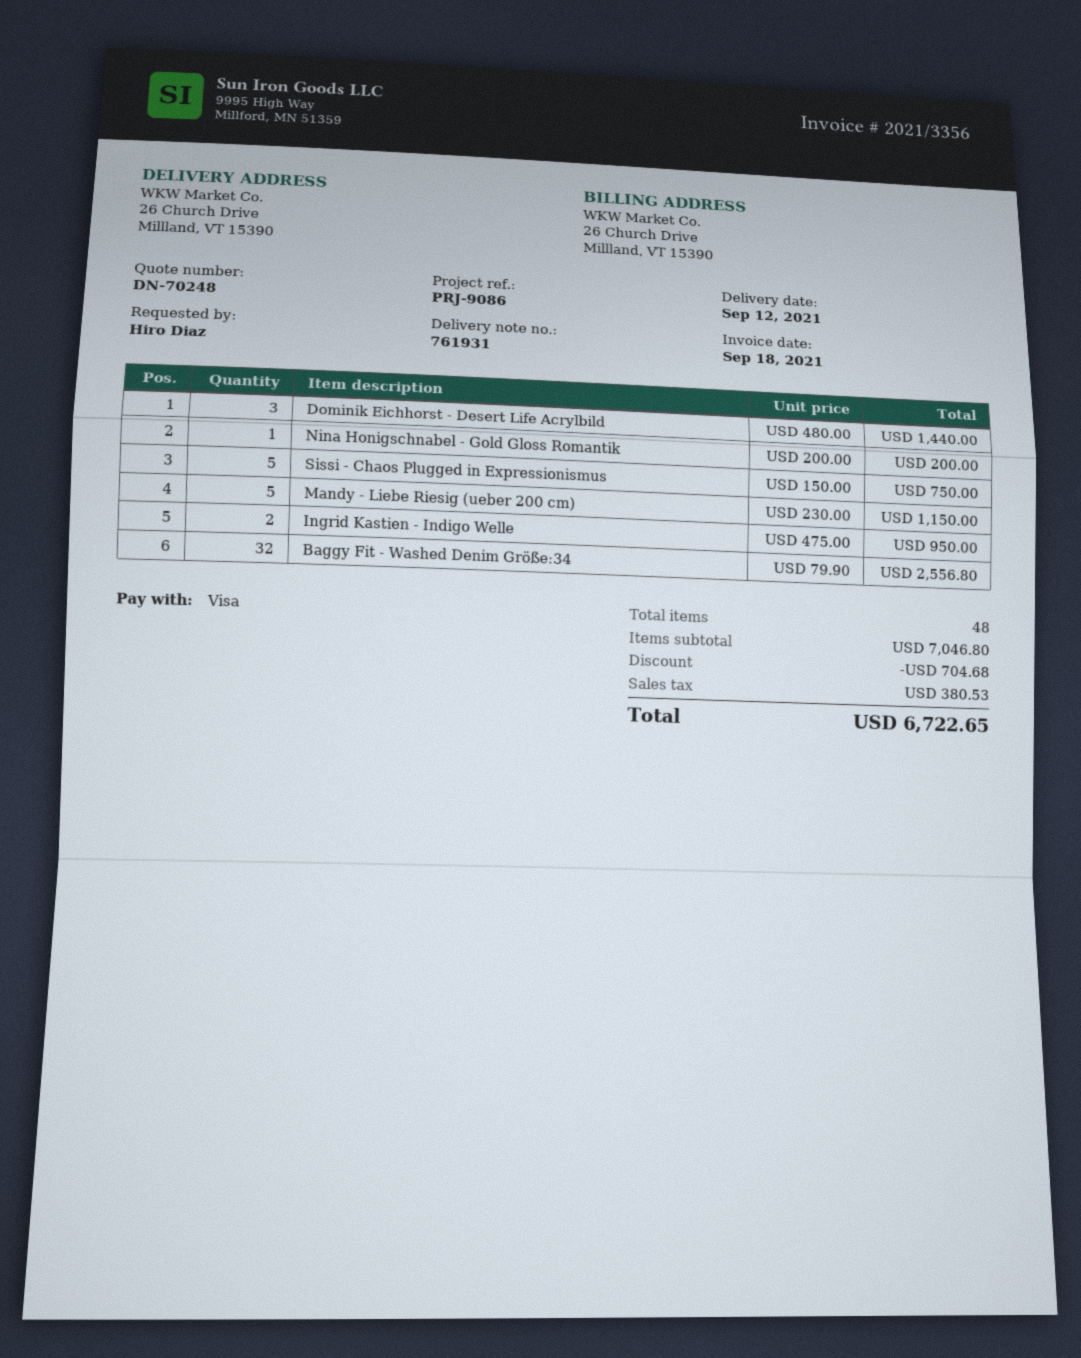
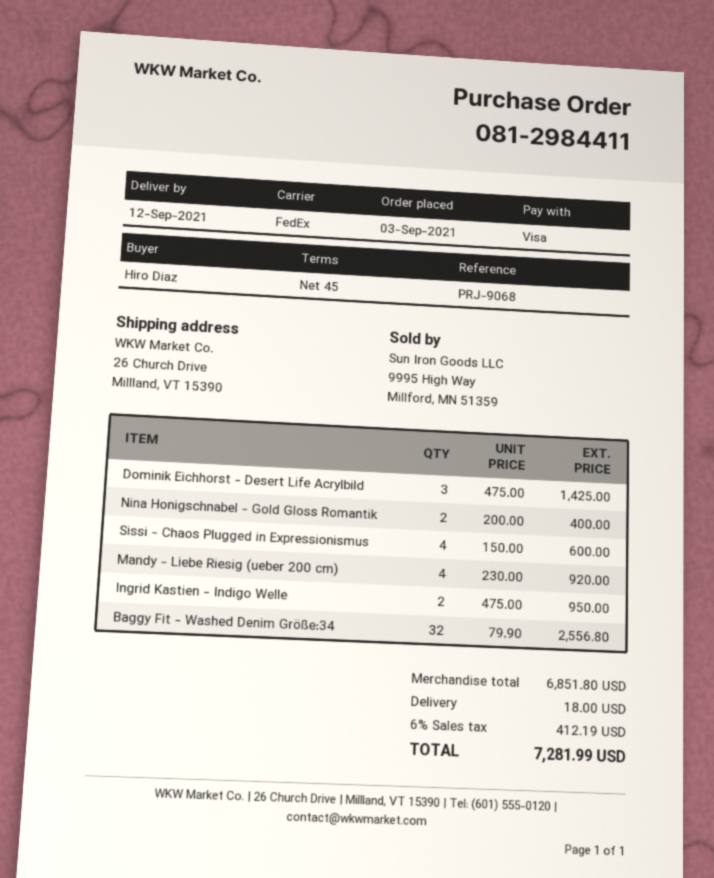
reference: PRJ-9086 -> PRJ-9068
Dominik Eichhorst - Desert Life Acrylbild: 3 x 480.00 = 1440.00 -> 3 x 475.00 = 1425.00
Nina Honigschnabel - Gold Gloss Romantik: 1 x 200.00 = 200.00 -> 2 x 200.00 = 400.00
Sissi - Chaos Plugged in Expressionismus: 5 x 150.00 = 750.00 -> 4 x 150.00 = 600.00
Mandy - Liebe Riesig (ueber 200 cm): 5 x 230.00 = 1150.00 -> 4 x 230.00 = 920.00
subtotal: 7046.80 -> 6851.80
discount: 704.68 -> none
shipping: none -> 18.00
tax: 380.53 -> 412.19
total: 6722.65 -> 7281.99

